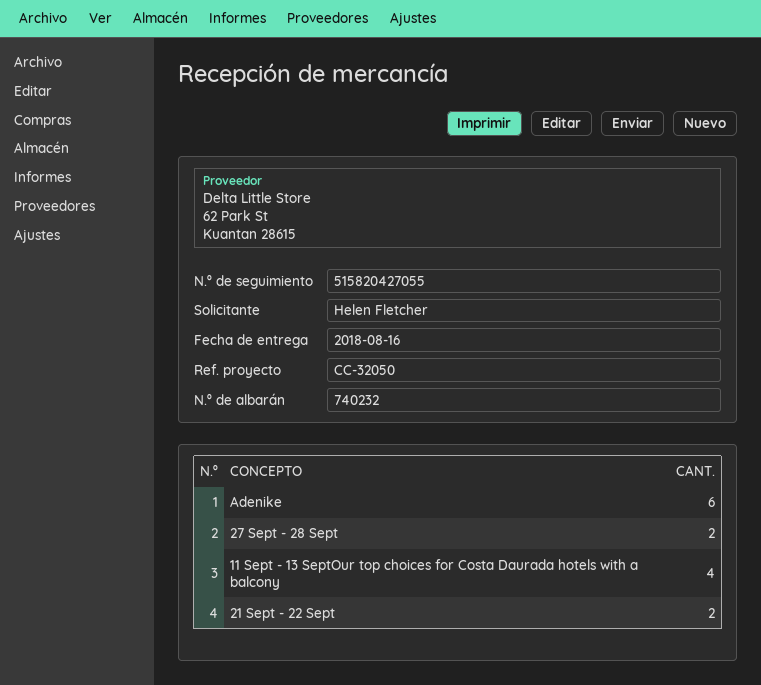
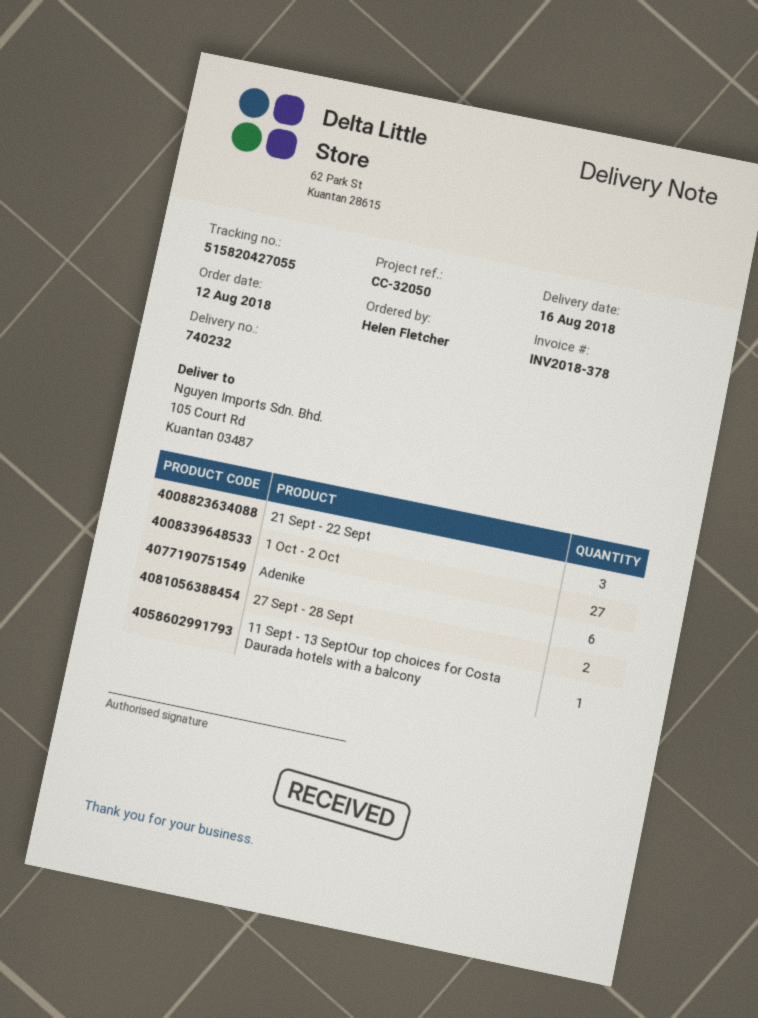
11 Sept - 13 SeptOur top choices for Costa Daurada hotels with a balcony: 4 -> 1
21 Sept - 22 Sept: 2 -> 3
1 Oct - 2 Oct: none -> 27

